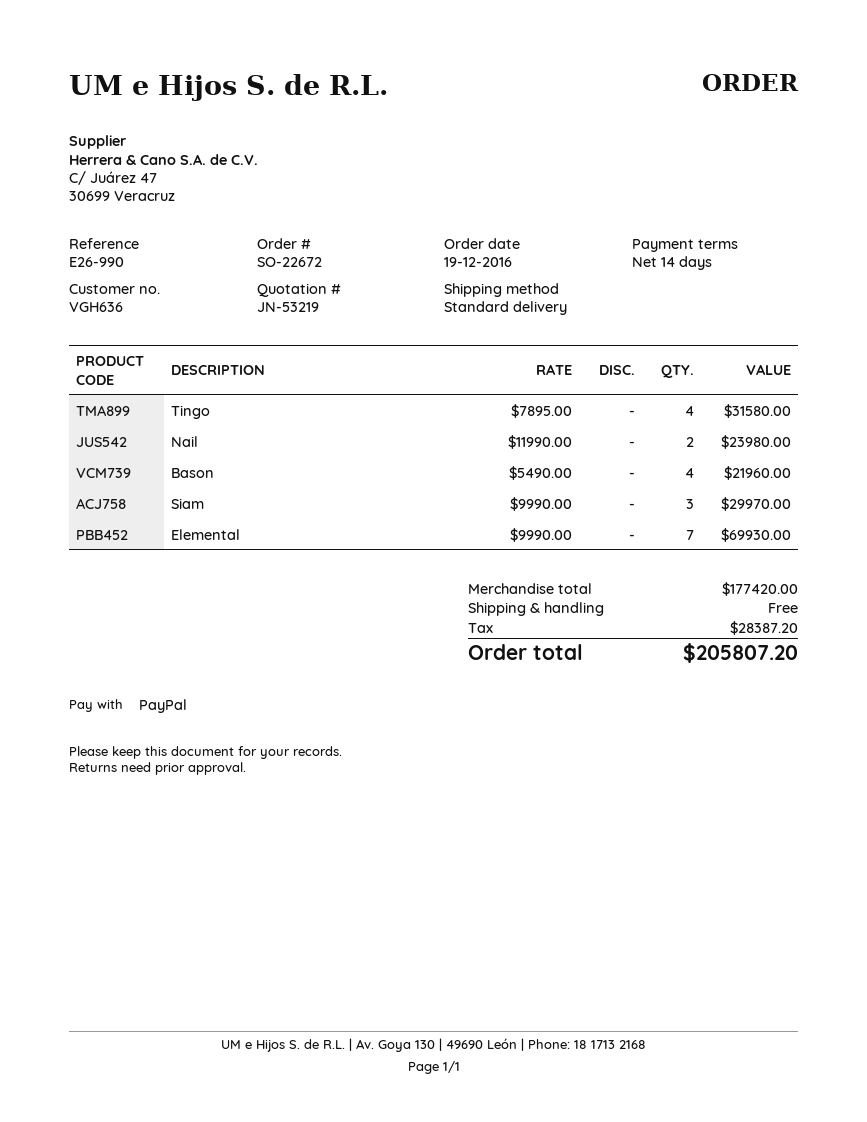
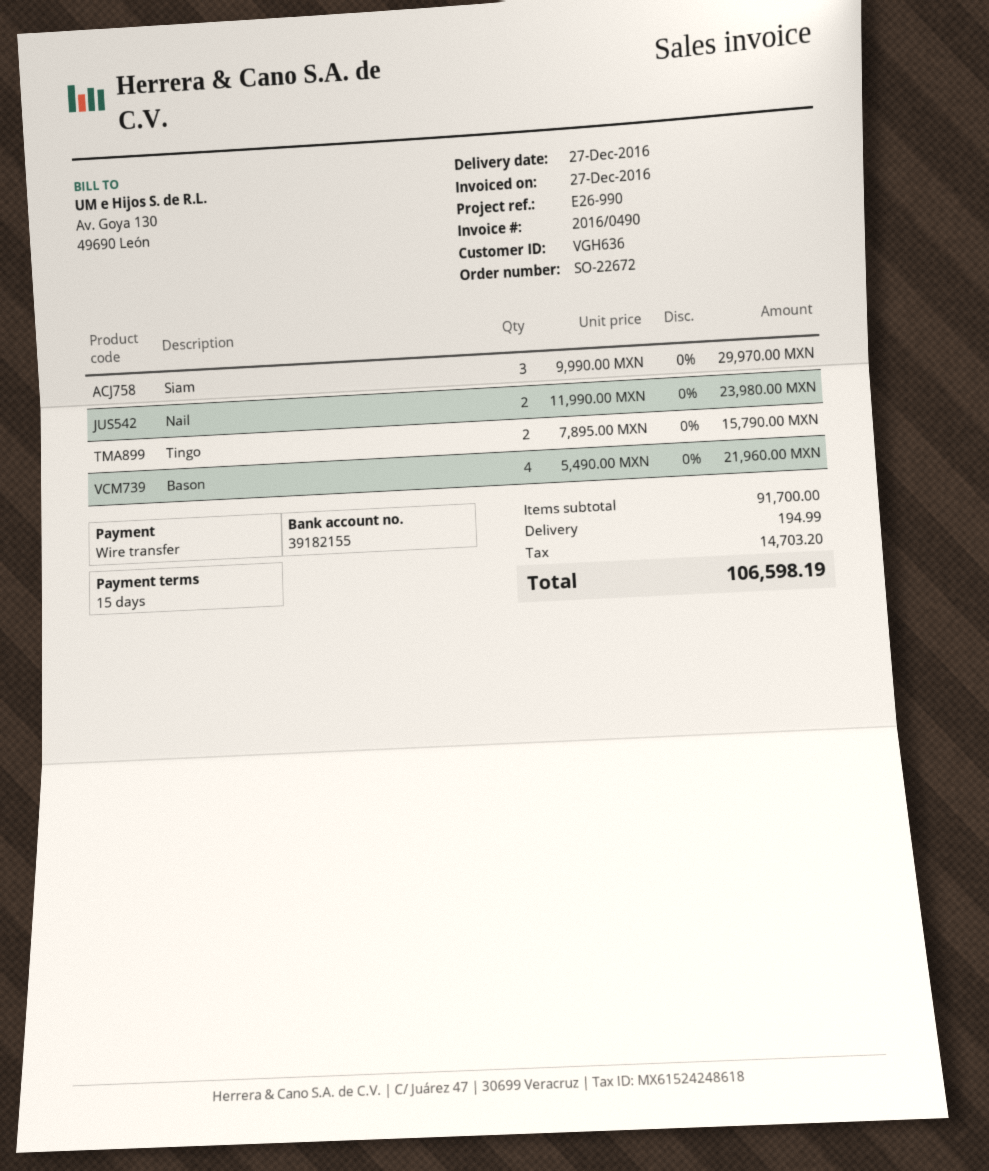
payment terms: 14 days -> 15 days
payment method: PayPal -> bank transfer
Tingo: 4 x 7895.00 = 31580.00 -> 2 x 7895.00 = 15790.00
Elemental: 7 x 9990.00 = 69930.00 -> none
subtotal: 177420.00 -> 91700.00
shipping: 0.00 -> 194.99
tax: 28387.20 -> 14703.20
total: 205807.20 -> 106598.19

